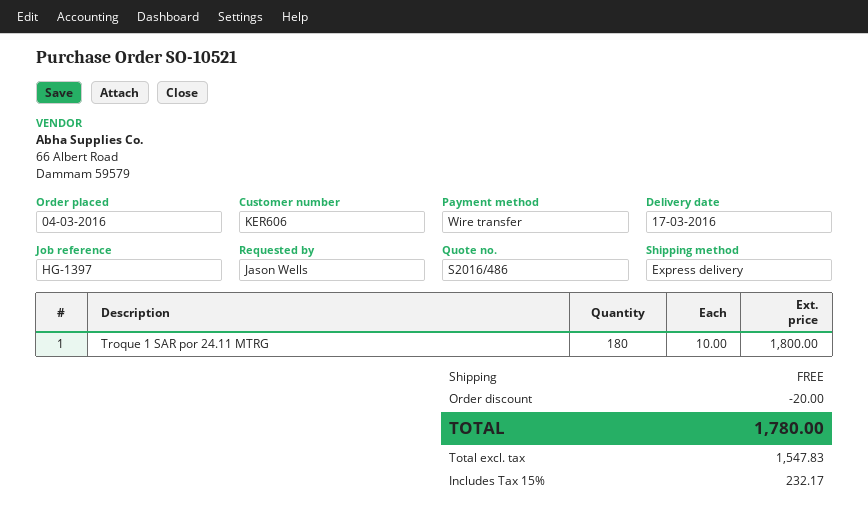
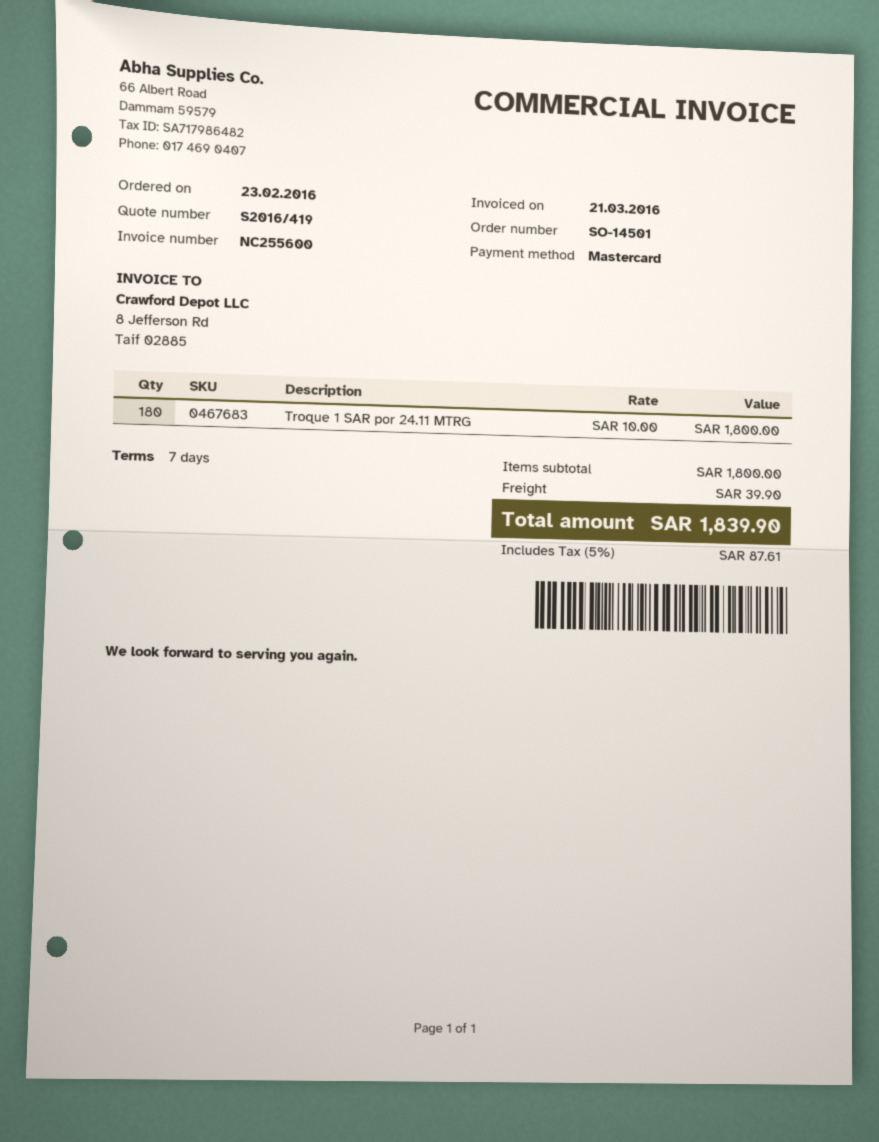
quote number: S2016/486 -> S2016/419
order number: SO-10521 -> SO-14501
order date: 2016-03-04 -> 2016-02-23
payment method: bank transfer -> Mastercard
discount: 20.00 -> none
shipping: 0.00 -> 39.90
tax: 15% = 232.17 -> 5% = 87.61
total: 1780.00 -> 1839.90

